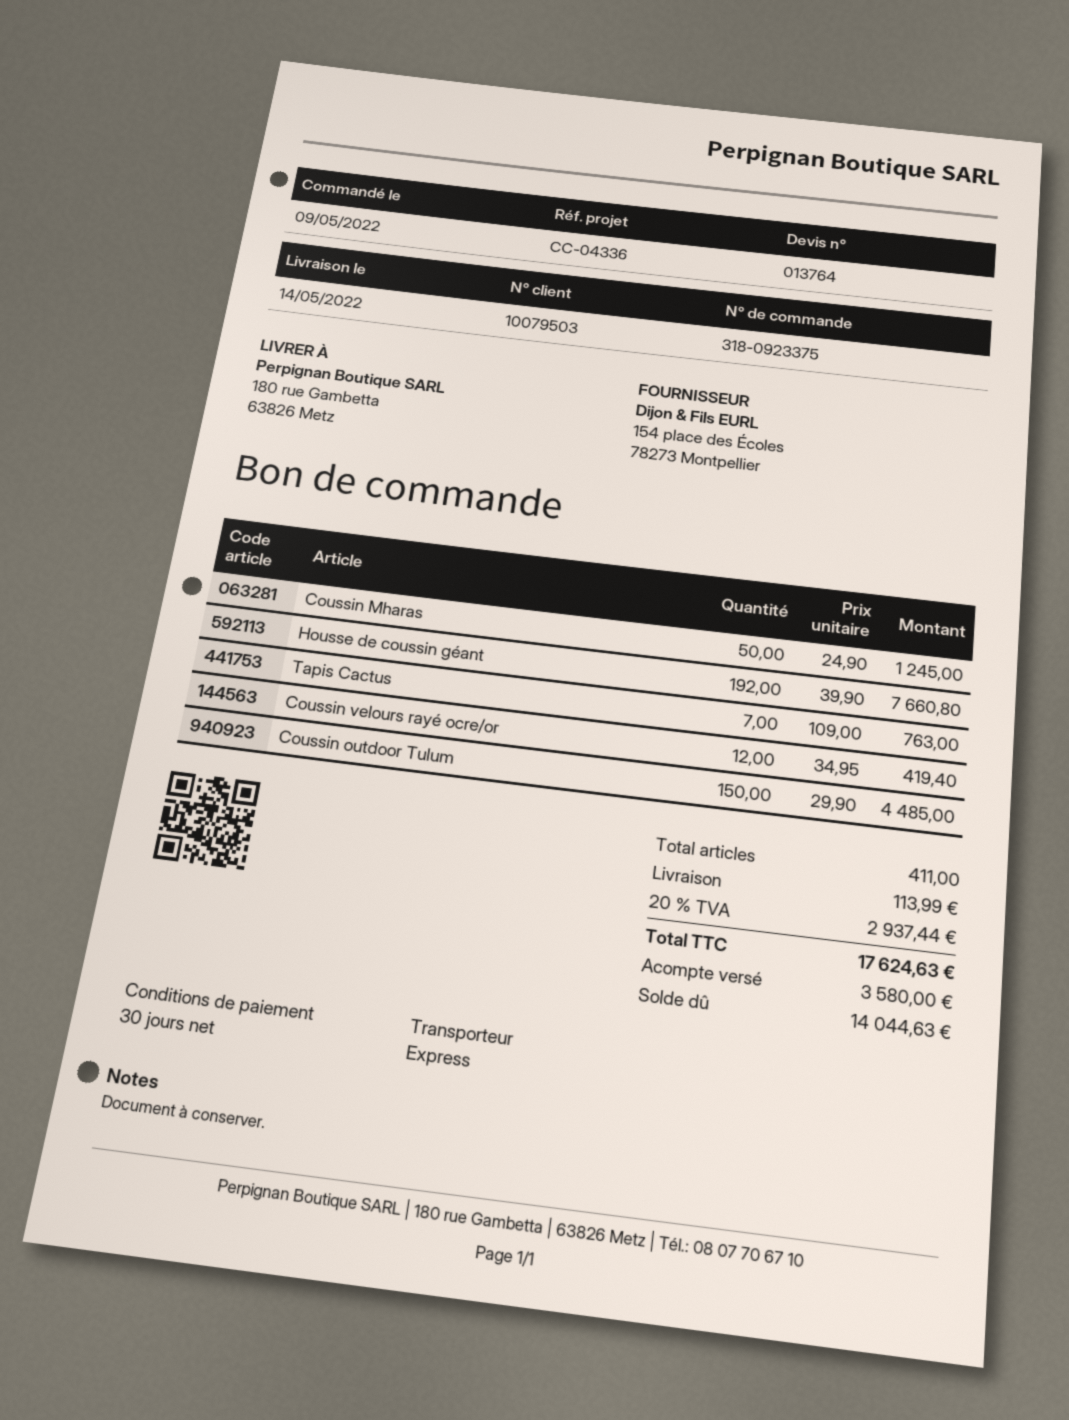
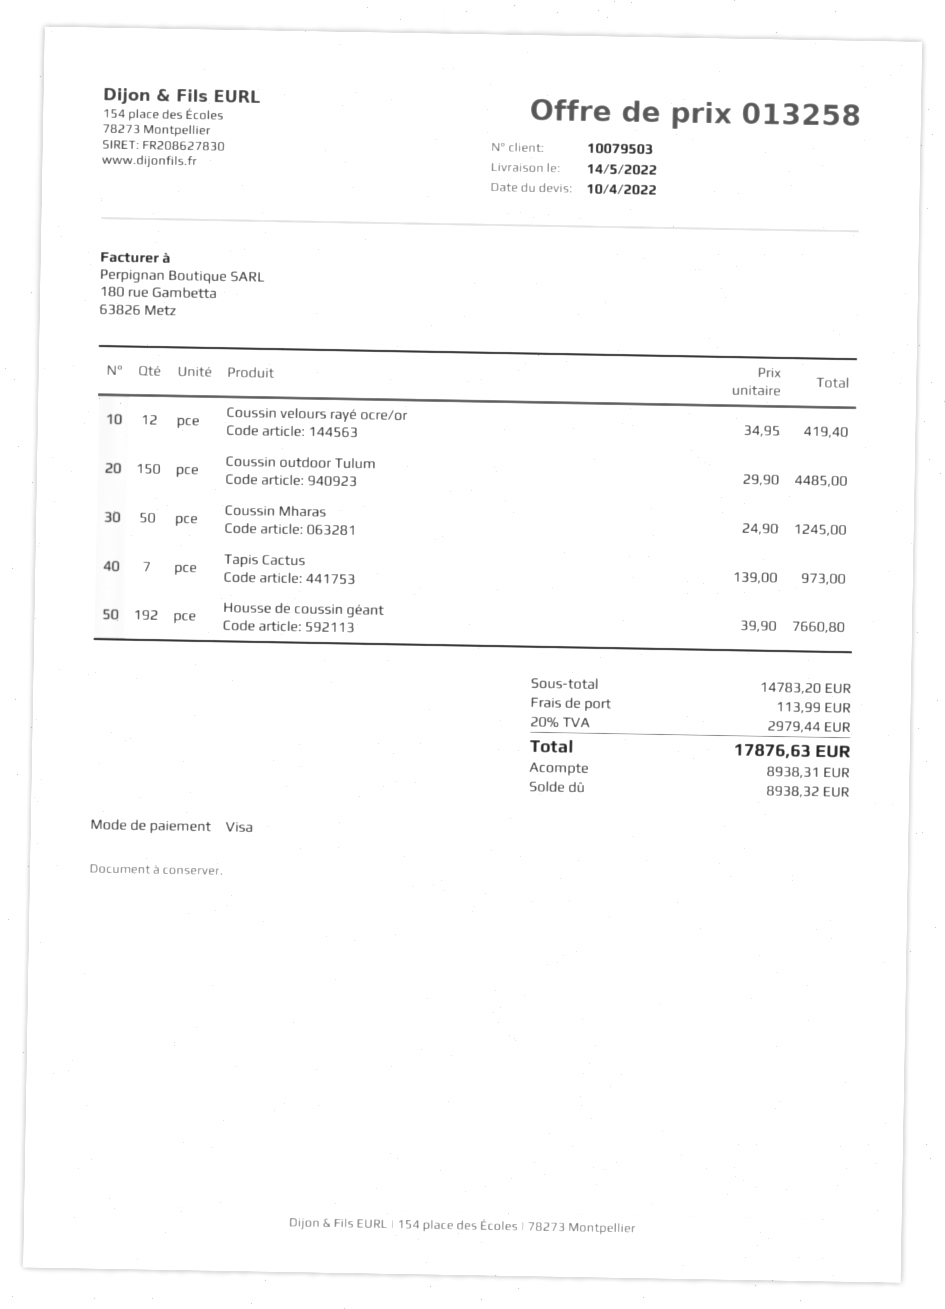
quote number: 013764 -> 013258
Tapis Cactus: 7 x 109.00 = 763.00 -> 7 x 139.00 = 973.00
tax: 20% = 2937.44 -> 20% = 2979.44
total: 17624.63 -> 17876.63
deposit: 3580.00 -> 8938.31
balance: 14044.63 -> 8938.32

